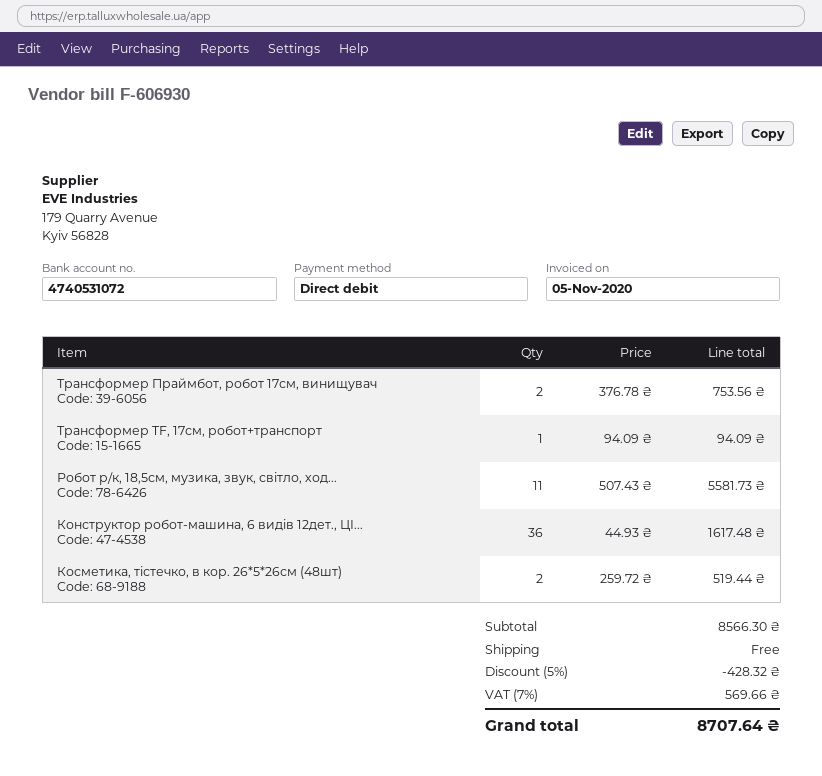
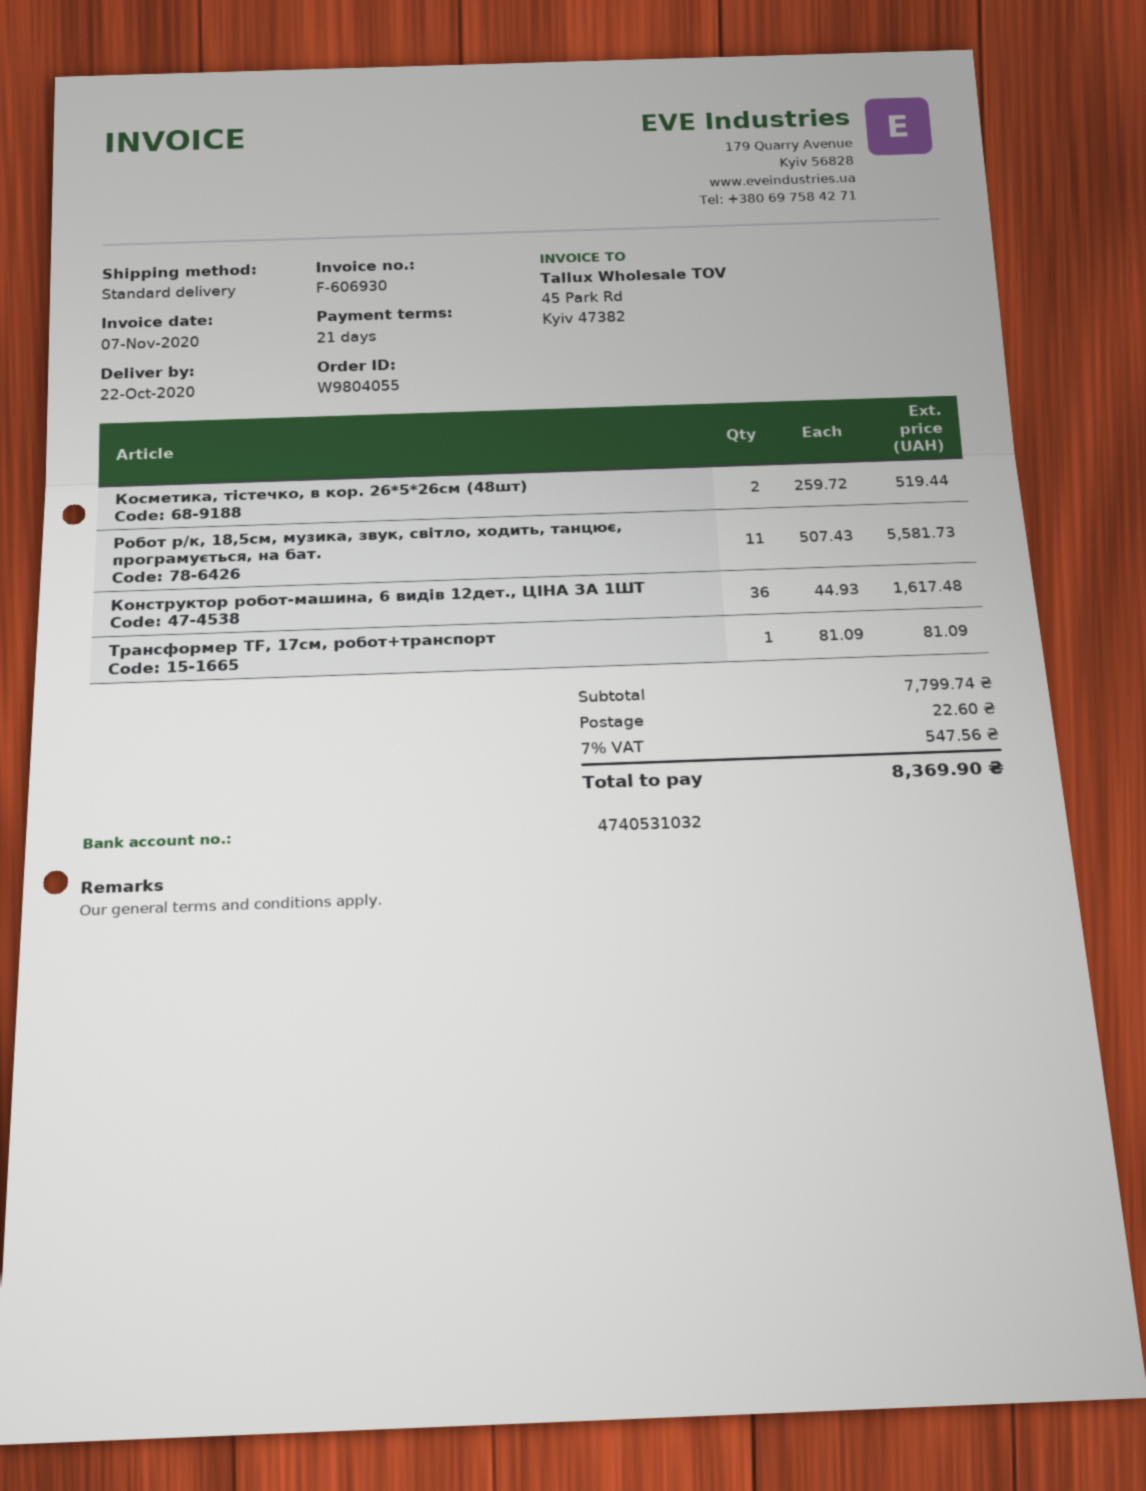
invoice date: 2020-11-05 -> 2020-11-07
bank account: 4740531072 -> 4740531032
Трансформер Праймбот, робот 17см, винищувач: 2 x 376.78 = 753.56 -> none
Трансформер TF, 17см, робот+транспорт: 1 x 94.09 = 94.09 -> 1 x 81.09 = 81.09
subtotal: 8566.30 -> 7799.74
discount: 5% = 428.32 -> none
shipping: 0.00 -> 22.60
tax: 7% = 569.66 -> 7% = 547.56
total: 8707.64 -> 8369.90

